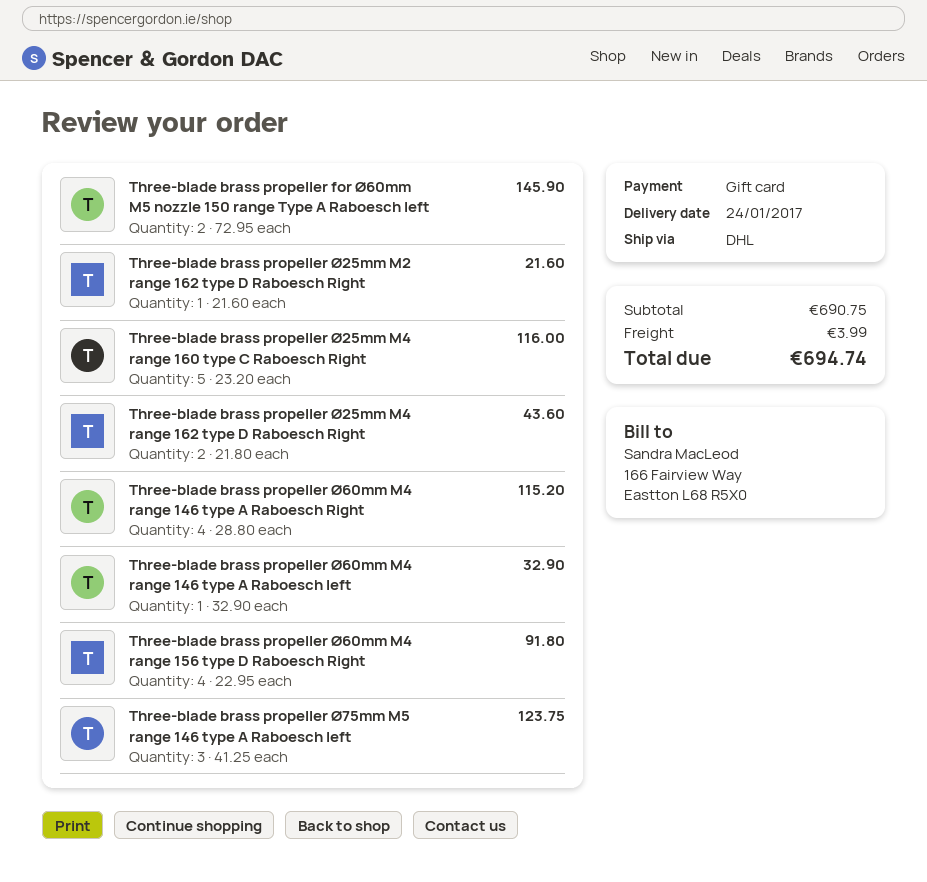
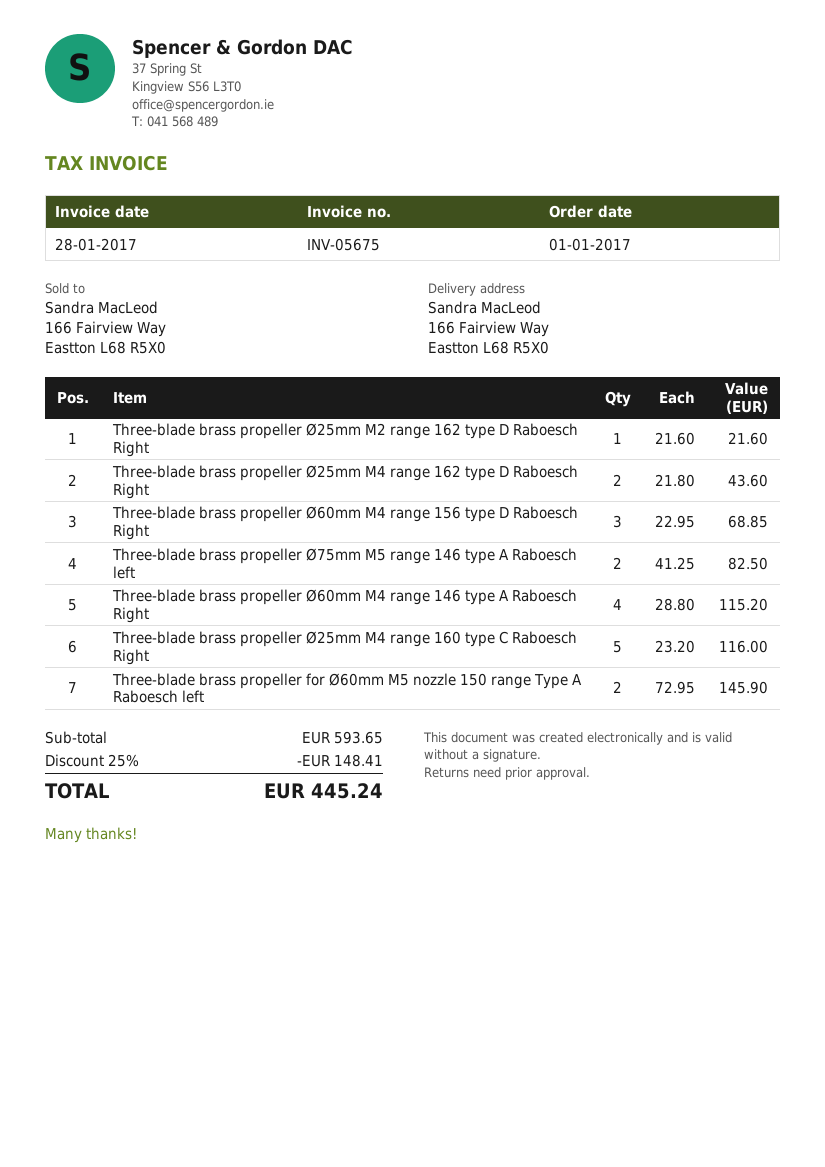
Three-blade brass propeller Ø60mm M4 range 146 type A Raboesch left: 1 x 32.90 = 32.90 -> none
Three-blade brass propeller Ø60mm M4 range 156 type D Raboesch Right: 4 x 22.95 = 91.80 -> 3 x 22.95 = 68.85
Three-blade brass propeller Ø75mm M5 range 146 type A Raboesch left: 3 x 41.25 = 123.75 -> 2 x 41.25 = 82.50
subtotal: 690.75 -> 593.65
discount: none -> 25% = 148.41
shipping: 3.99 -> none
total: 694.74 -> 445.24

